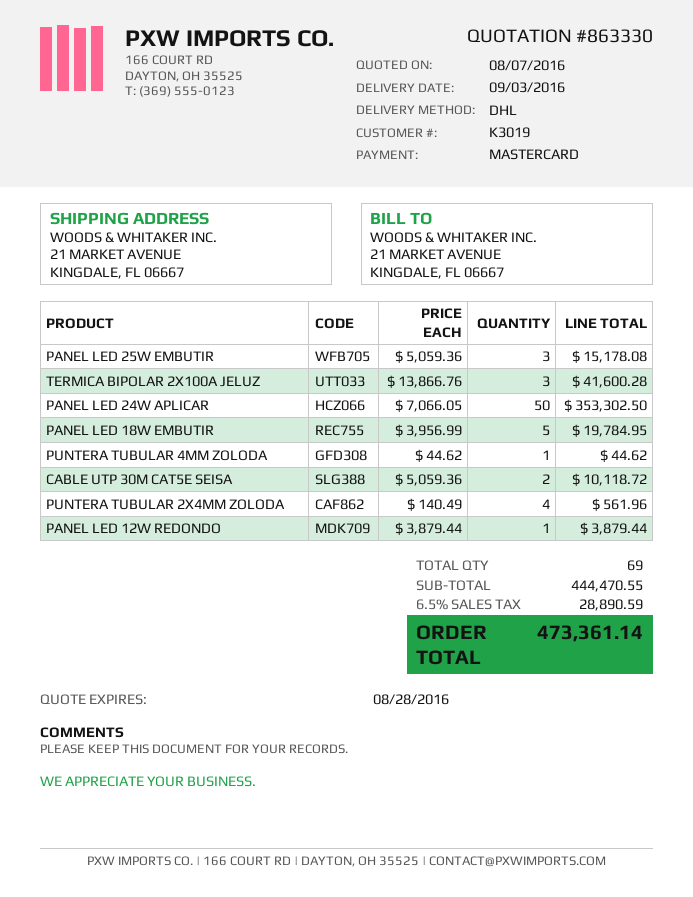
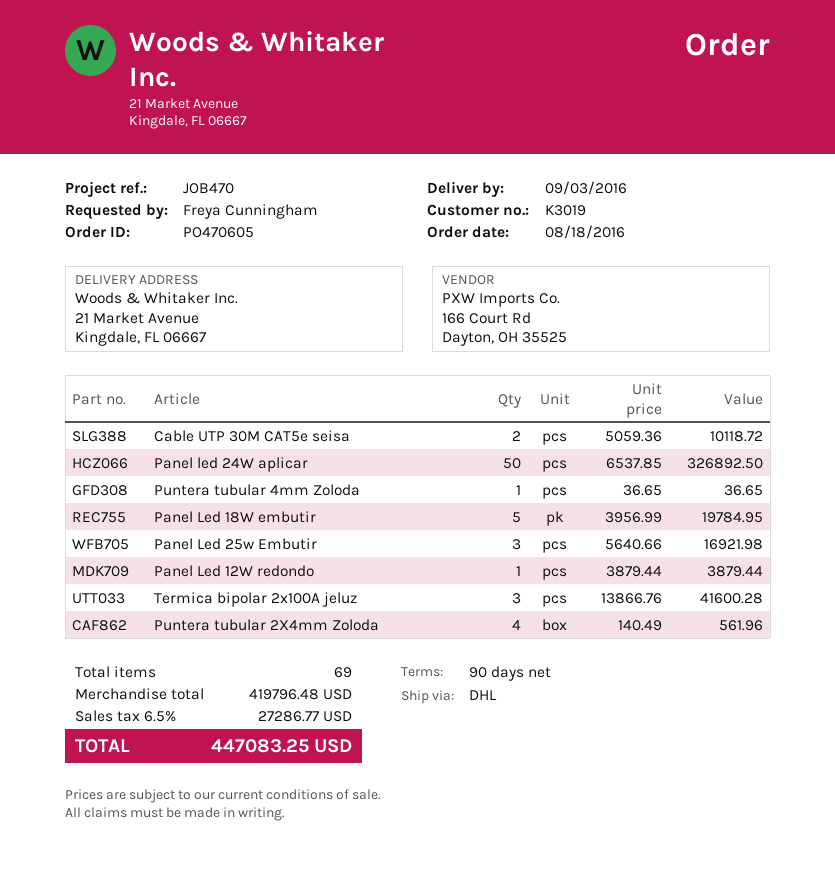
PANEL LED 25W EMBUTIR: 3 x 5059.36 = 15178.08 -> 3 x 5640.66 = 16921.98
PANEL LED 24W APLICAR: 50 x 7066.05 = 353302.50 -> 50 x 6537.85 = 326892.50
PUNTERA TUBULAR 4MM ZOLODA: 1 x 44.62 = 44.62 -> 1 x 36.65 = 36.65
subtotal: 444470.55 -> 419796.48
tax: 6.5% = 28890.59 -> 6.5% = 27286.77
total: 473361.14 -> 447083.25

